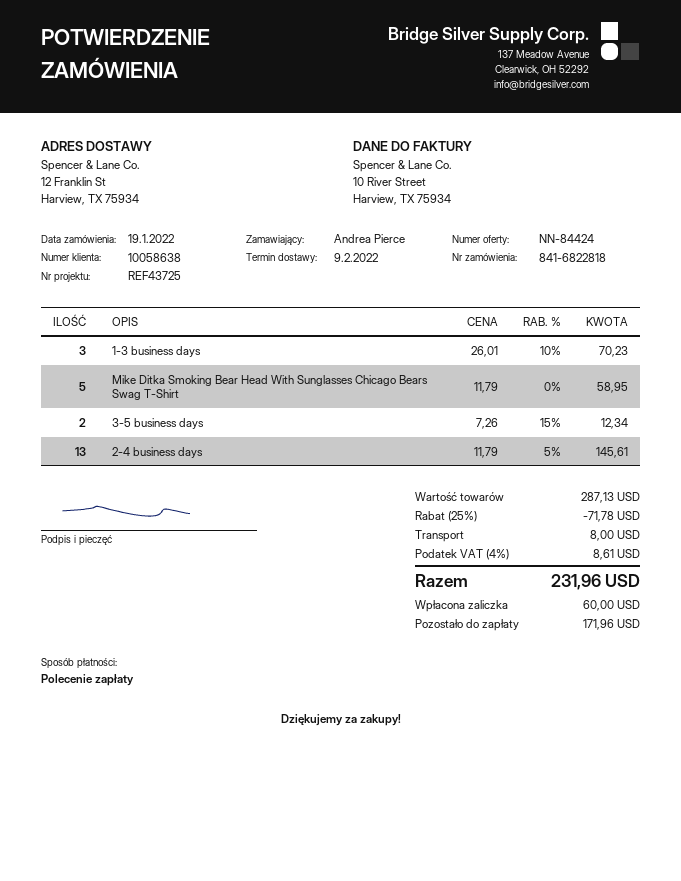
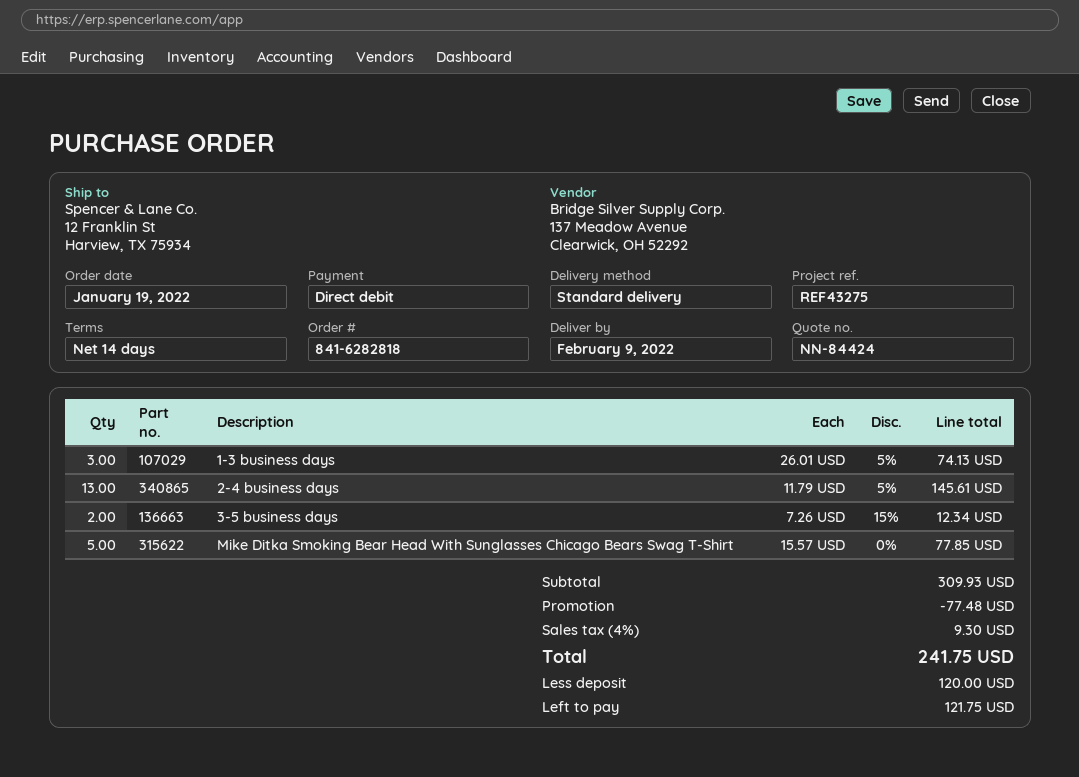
order number: 841-6822818 -> 841-6282818
reference: REF43725 -> REF43275
1-3 business days: 3 x 26.01 - 10% = 70.23 -> 3 x 26.01 - 5% = 74.13
Mike Ditka Smoking Bear Head With Sunglasses Chicago Bears Swag T-Shirt: 5 x 11.79 = 58.95 -> 5 x 15.57 = 77.85
subtotal: 287.13 -> 309.93
discount: 71.78 -> 77.48
shipping: 8.00 -> none
tax: 4% = 8.61 -> 4% = 9.30
total: 231.96 -> 241.75
deposit: 60.00 -> 120.00
balance: 171.96 -> 121.75

